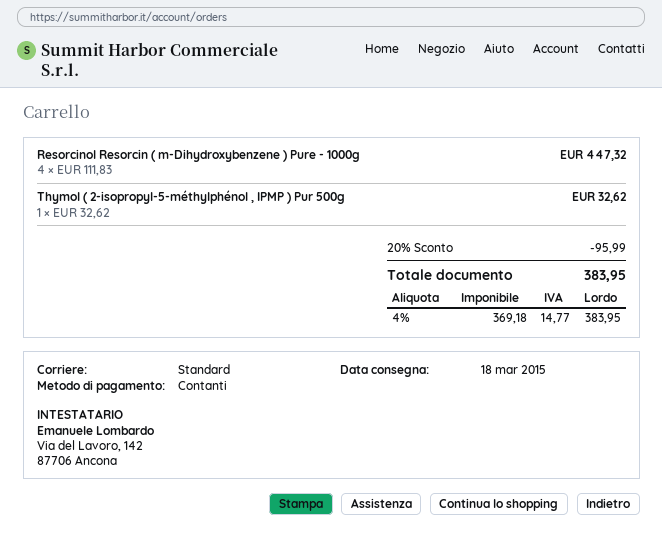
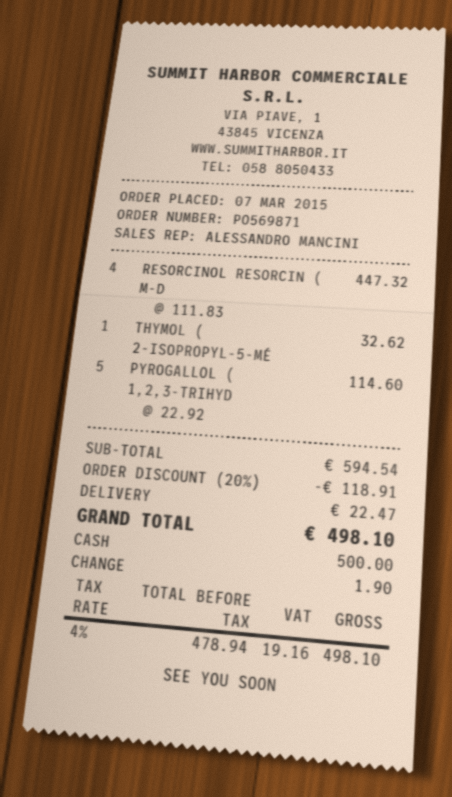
PYROGALLOL ( 1,2,3-TRIHYD: none -> 5 x 22.92 = 114.60
discount: 20% = 95.99 -> 20% = 118.91
shipping: none -> 22.47
net: 369.18 -> 478.94
tax: 4% = 14.77 -> 4% = 19.16
total: 383.95 -> 498.10

